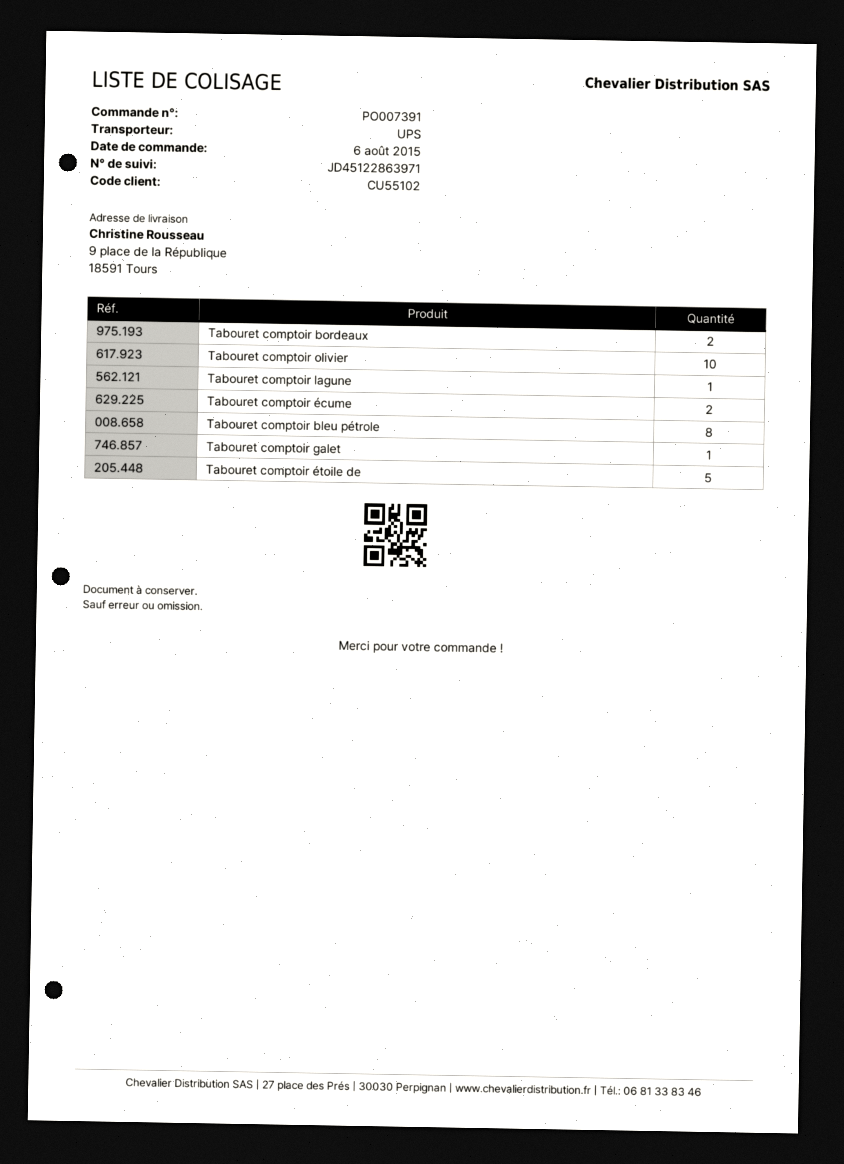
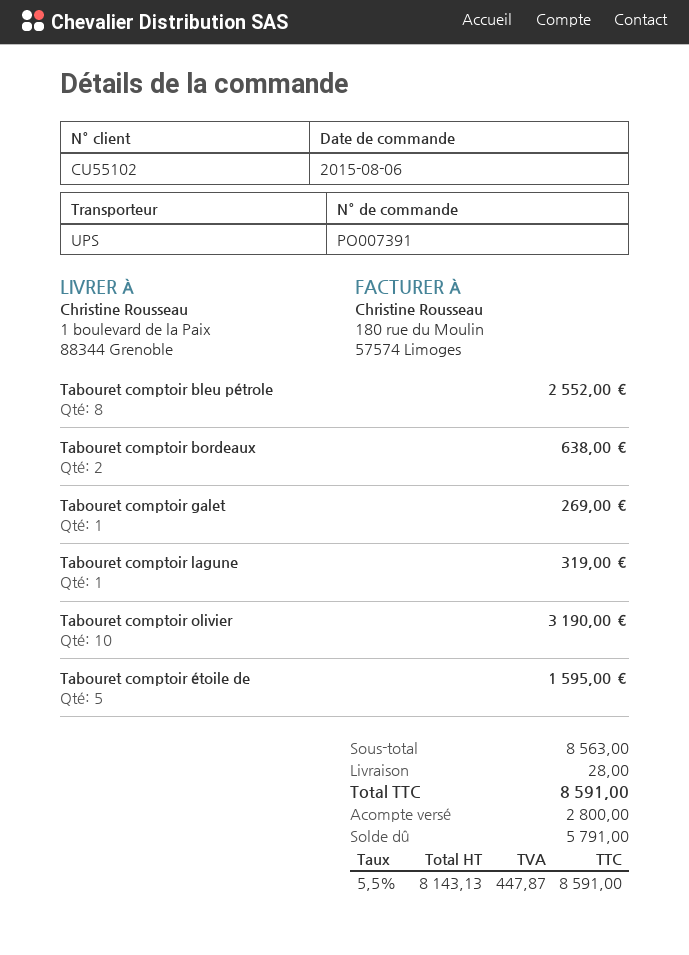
ship to: 9 place de la République, 18591 Tours -> 1 boulevard de la Paix, 88344 Grenoble
Tabouret comptoir écume: 2 -> none

